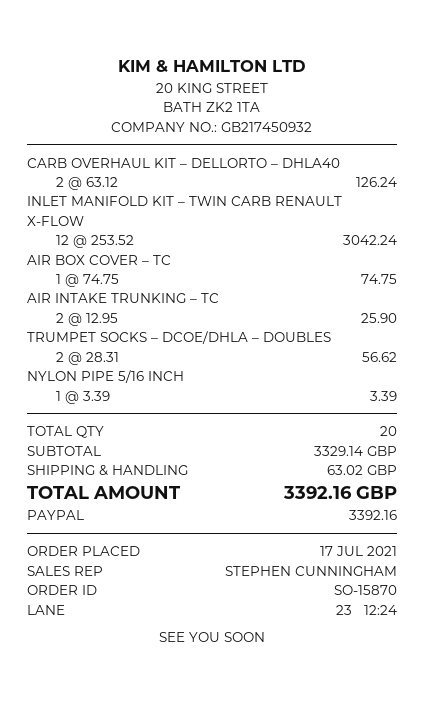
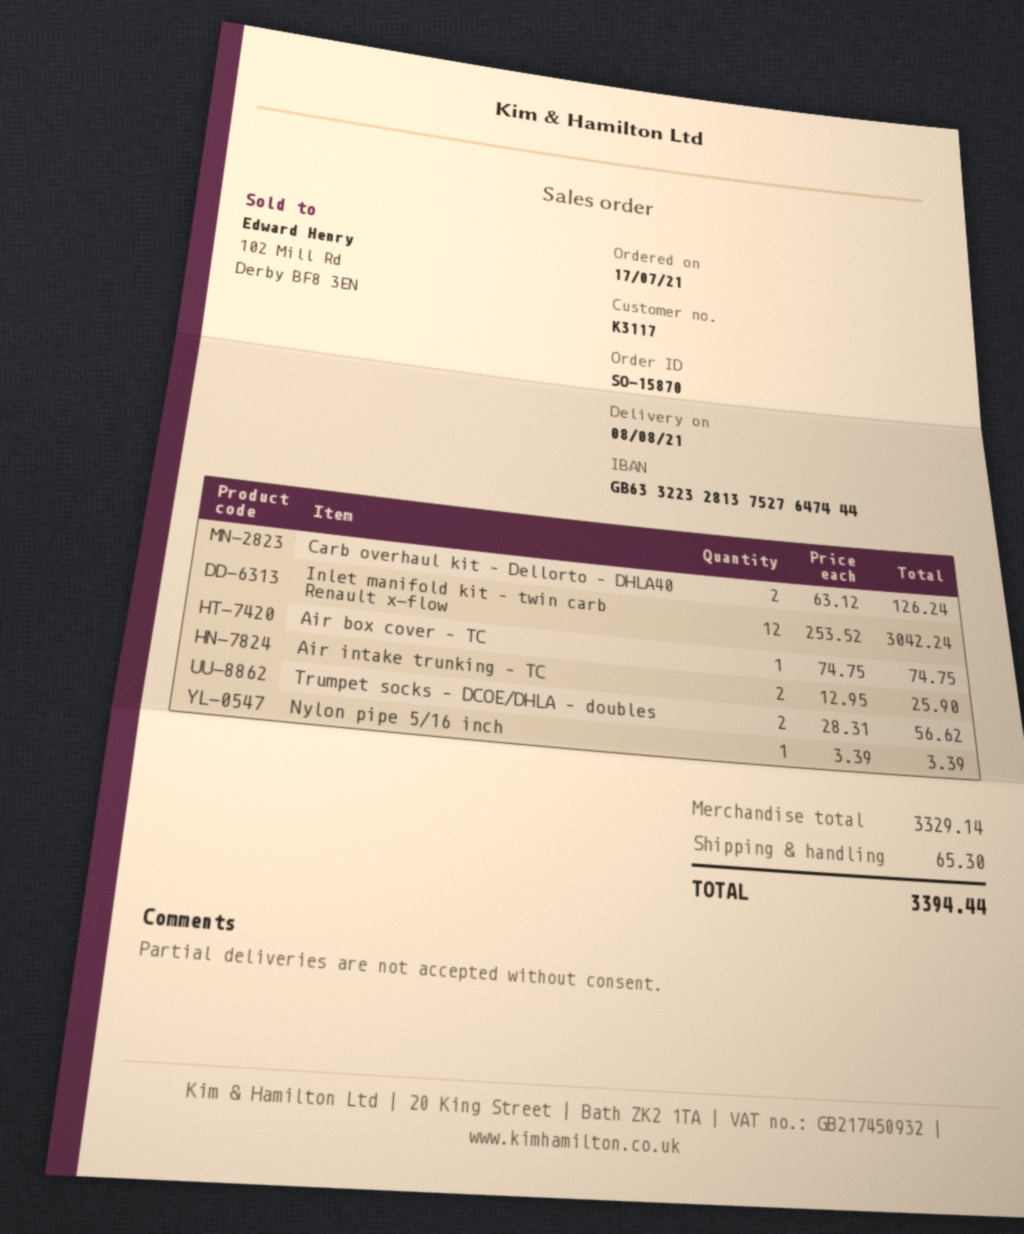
shipping: 63.02 -> 65.30
total: 3392.16 -> 3394.44

